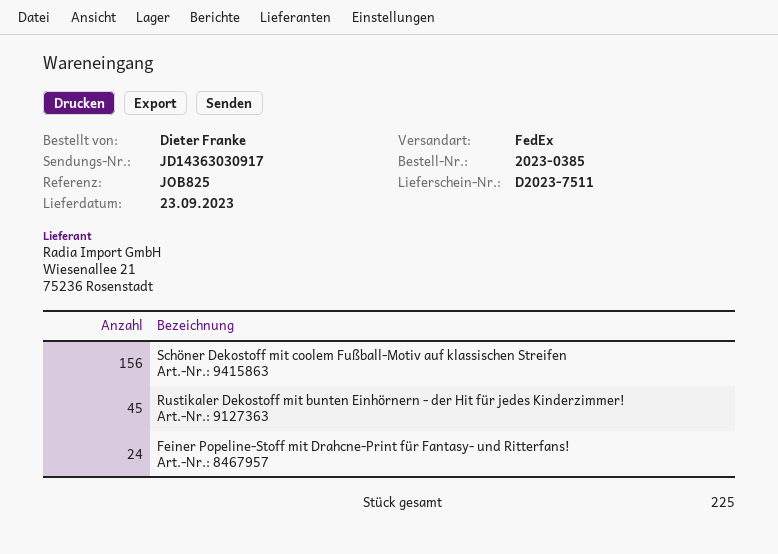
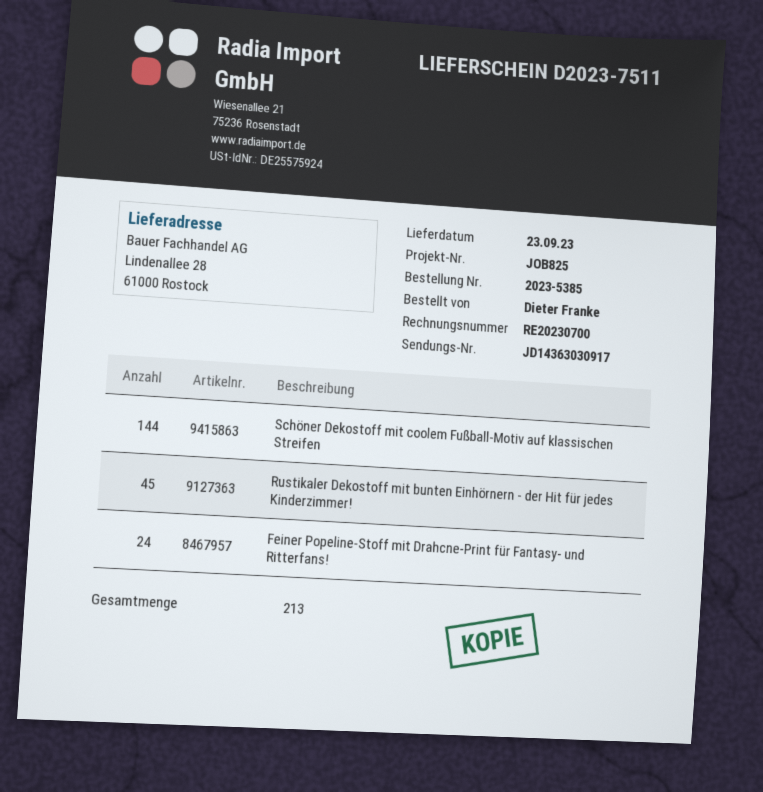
order number: 2023-0385 -> 2023-5385
Schöner Dekostoff mit coolem Fußball-Motiv auf klassischen Streifen: 156 -> 144
total quantity: 225 -> 213

